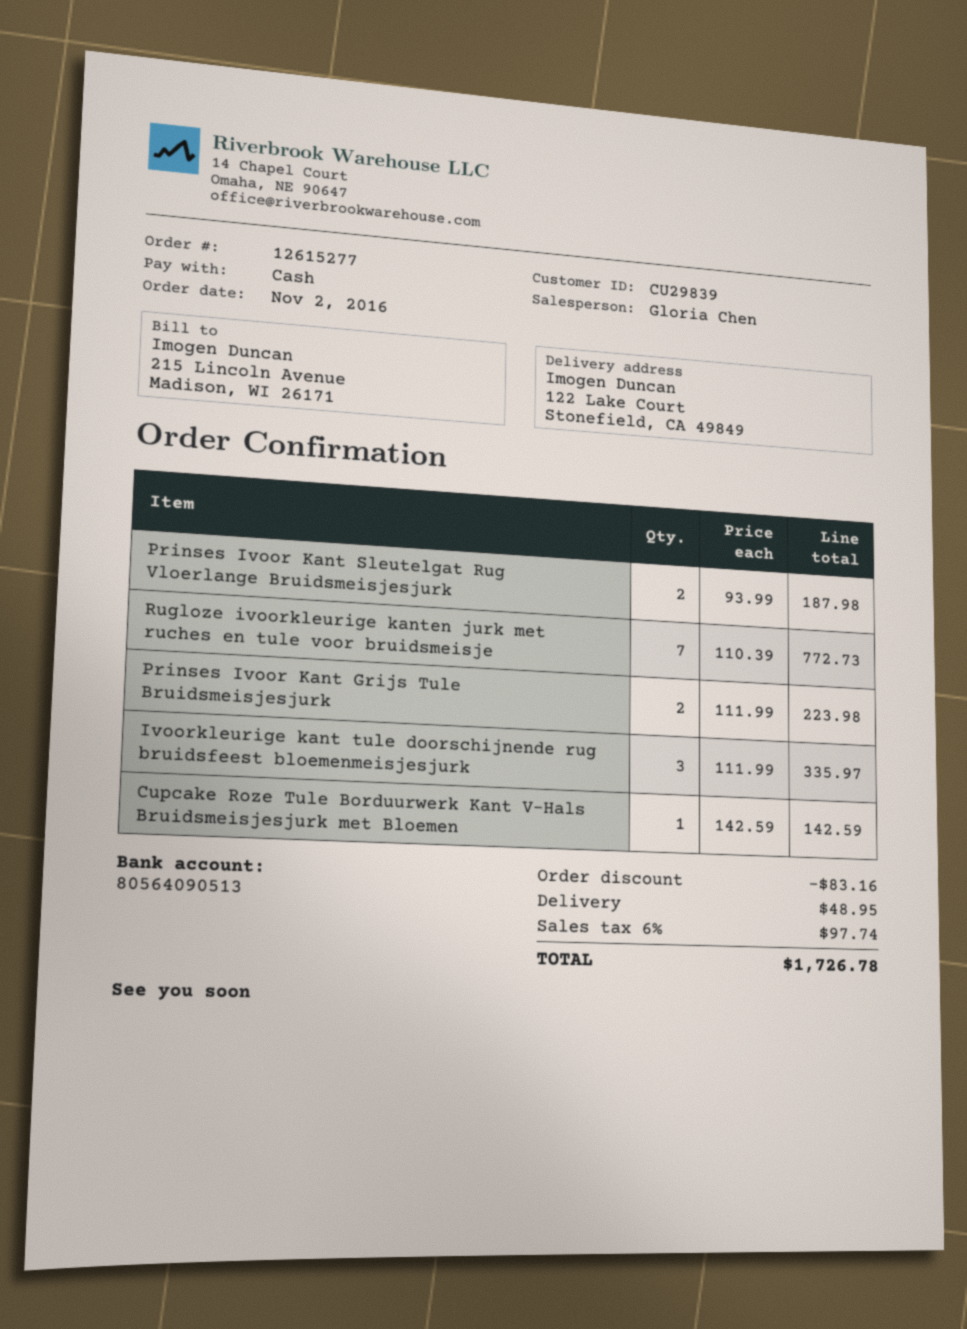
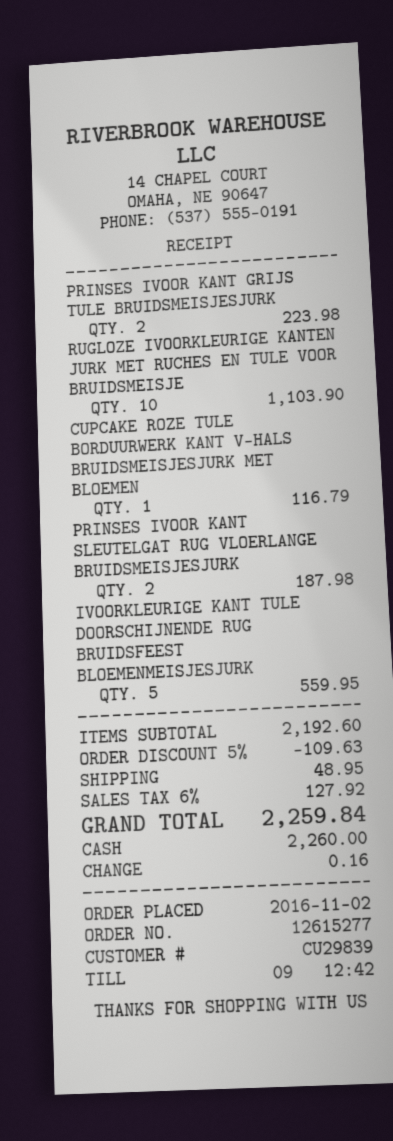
Rugloze ivoorkleurige kanten jurk met ruches en tule voor bruidsmeisje: 7 for 772.73 -> 10 for 1103.90
Ivoorkleurige kant tule doorschijnende rug bruidsfeest bloemenmeisjesjurk: 3 for 335.97 -> 5 for 559.95
Cupcake Roze Tule Borduurwerk Kant V-Hals Bruidsmeisjesjurk met Bloemen: 1 for 142.59 -> 1 for 116.79
discount: 83.16 -> 109.63
tax: 6% = 97.74 -> 6% = 127.92
total: 1726.78 -> 2259.84

